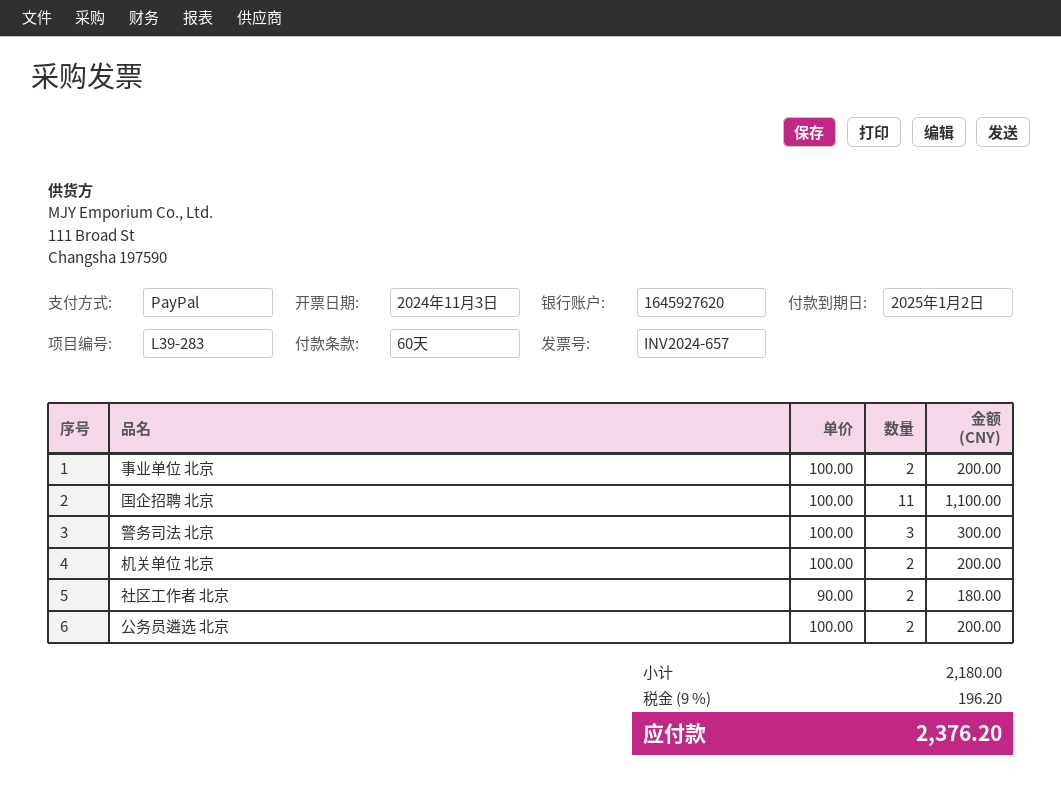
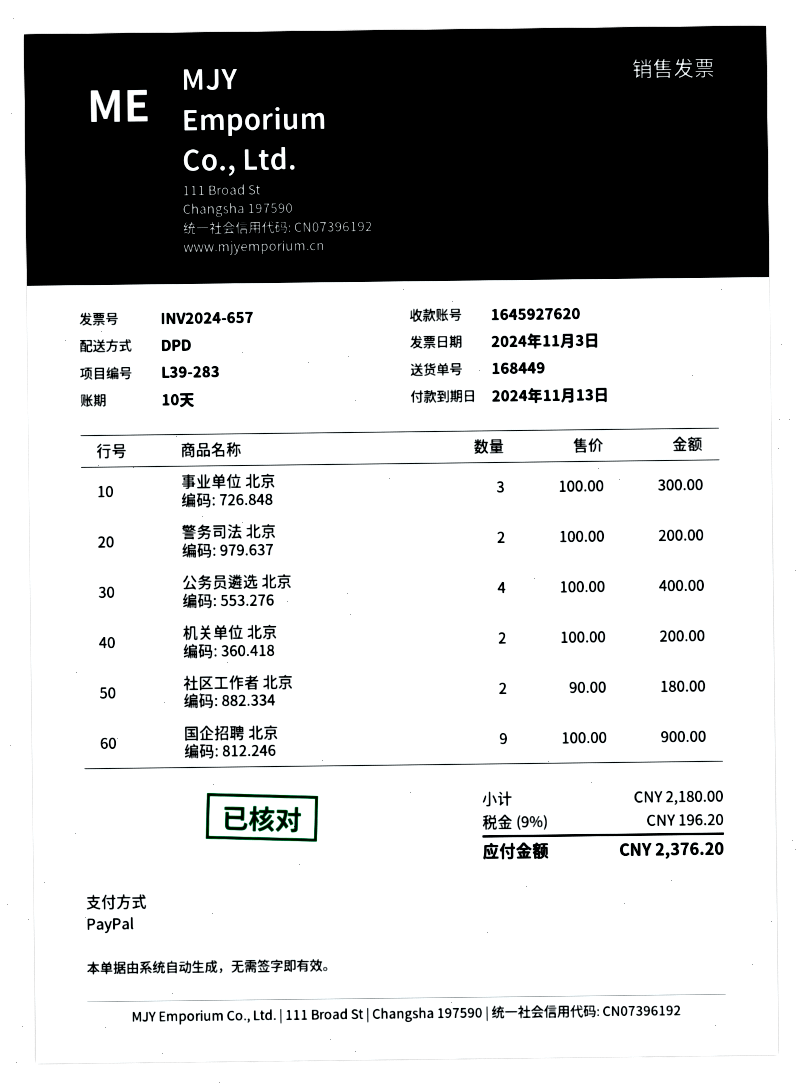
payment terms: 60 days -> 10 days
due date: 2025-01-02 -> 2024-11-13
事业单位 北京: 2 x 100.00 = 200.00 -> 3 x 100.00 = 300.00
国企招聘 北京: 11 x 100.00 = 1100.00 -> 9 x 100.00 = 900.00
警务司法 北京: 3 x 100.00 = 300.00 -> 2 x 100.00 = 200.00
公务员遴选 北京: 2 x 100.00 = 200.00 -> 4 x 100.00 = 400.00

